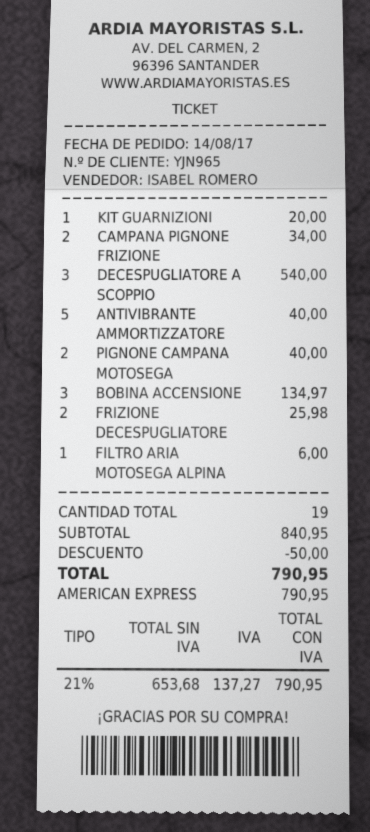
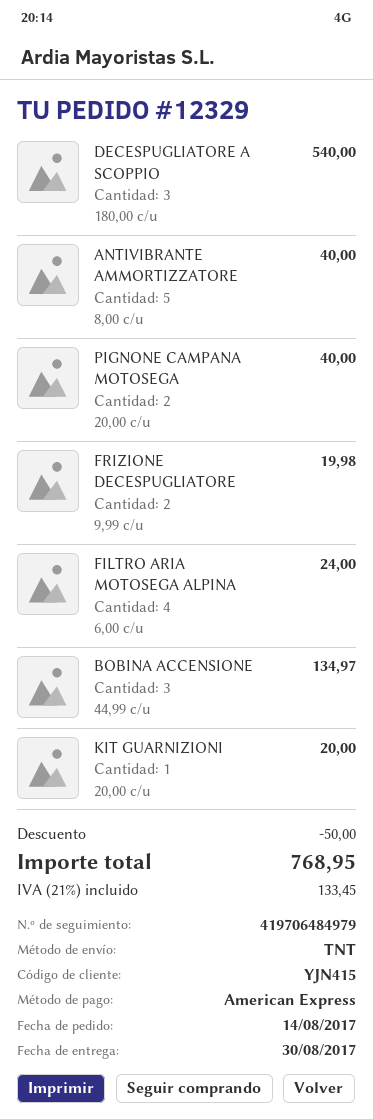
customer number: YJN965 -> YJN415
CAMPANA PIGNONE FRIZIONE: 2 for 34.00 -> none
FRIZIONE DECESPUGLIATORE: 2 for 25.98 -> 2 for 19.98
FILTRO ARIA MOTOSEGA ALPINA: 1 for 6.00 -> 4 for 24.00
tax: 21% = 137.27 -> 21% = 133.45
total: 790.95 -> 768.95

